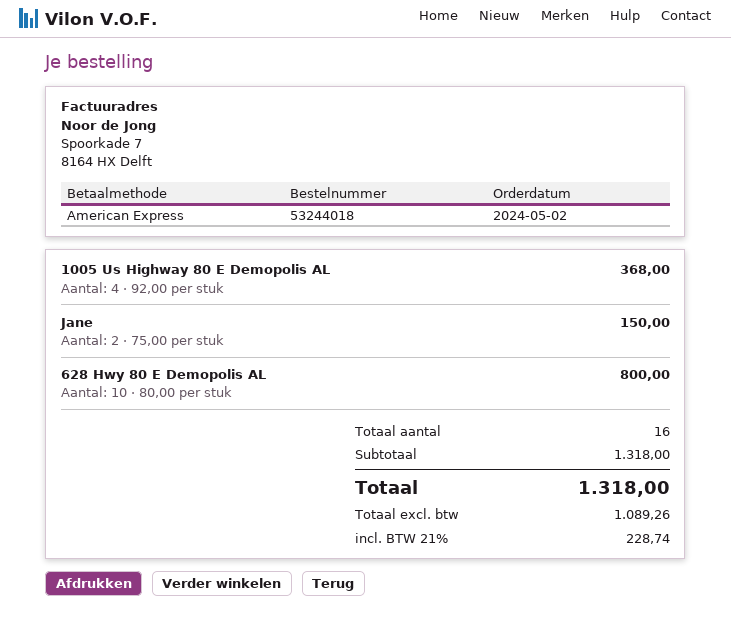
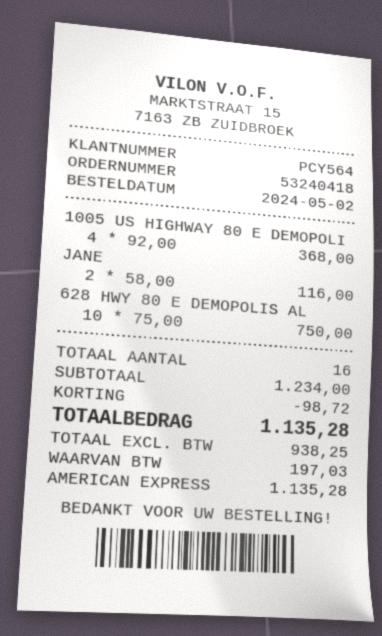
order number: 53244018 -> 53240418
Jane: 2 x 75.00 = 150.00 -> 2 x 58.00 = 116.00
628 Hwy 80 E Demopolis AL: 10 x 80.00 = 800.00 -> 10 x 75.00 = 750.00
subtotal: 1318.00 -> 1234.00
discount: none -> 98.72
net: 1089.26 -> 938.25
tax: 228.74 -> 197.03
total: 1318.00 -> 1135.28

